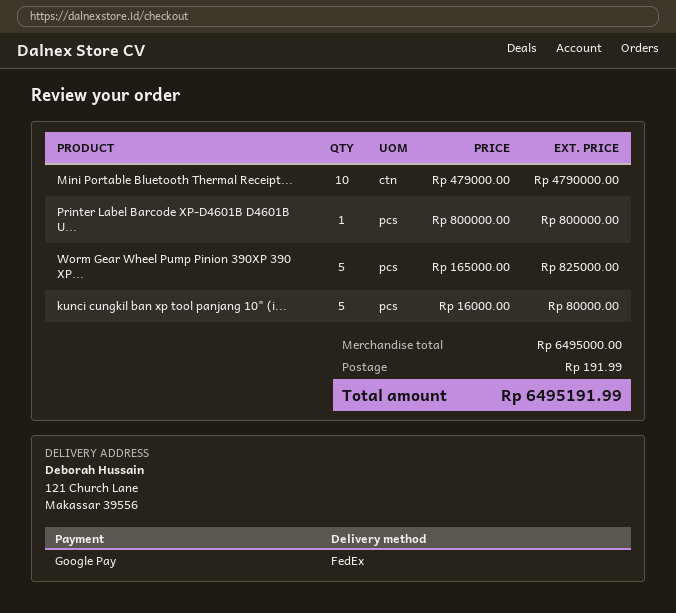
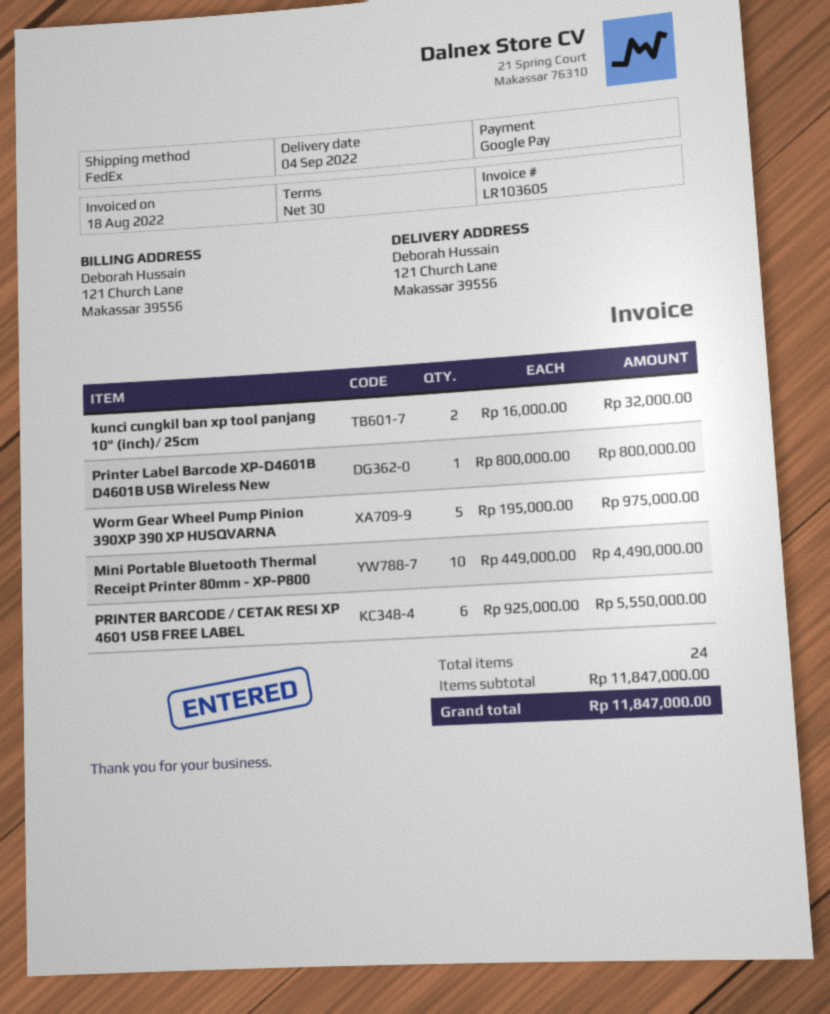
Mini Portable Bluetooth Thermal Receipt...: 10 x 479000.00 = 4790000.00 -> 10 x 449000.00 = 4490000.00
Worm Gear Wheel Pump Pinion 390XP 390 XP...: 5 x 165000.00 = 825000.00 -> 5 x 195000.00 = 975000.00
kunci cungkil ban xp tool panjang 10" (i...: 5 x 16000.00 = 80000.00 -> 2 x 16000.00 = 32000.00
PRINTER BARCODE / CETAK RESI XP 4601 USB FREE LABEL: none -> 6 x 925000.00 = 5550000.00
subtotal: 6495000.00 -> 11847000.00
shipping: 191.99 -> none
total: 6495191.99 -> 11847000.00

